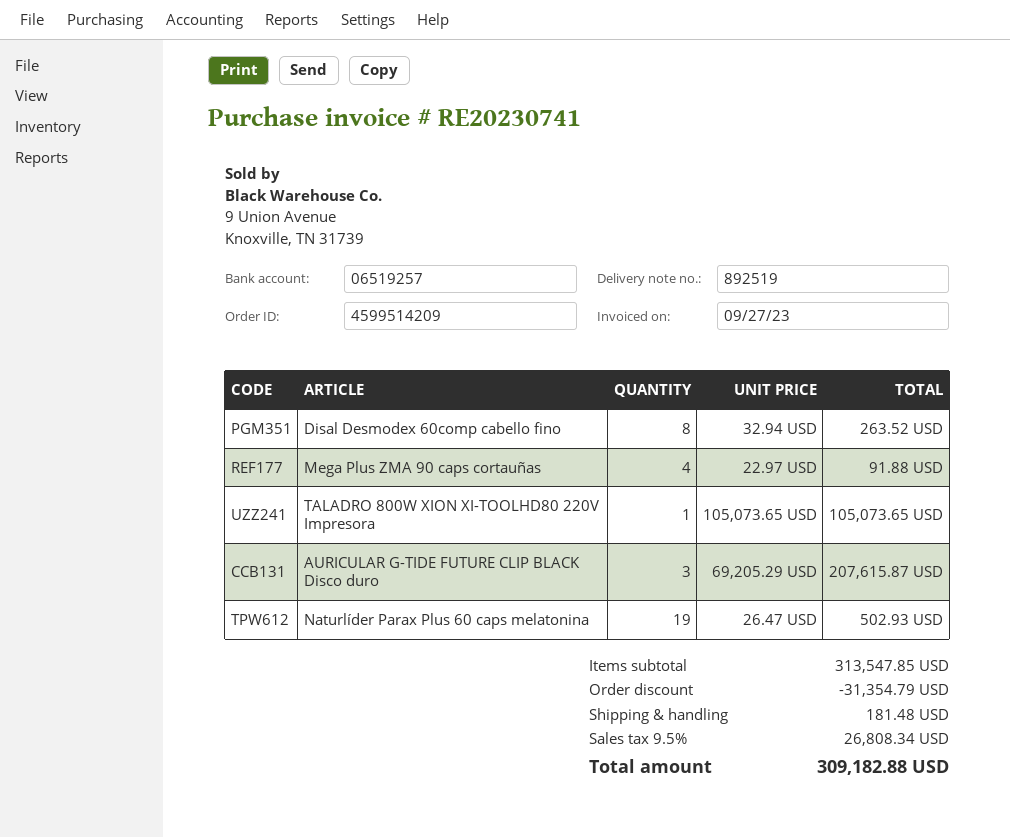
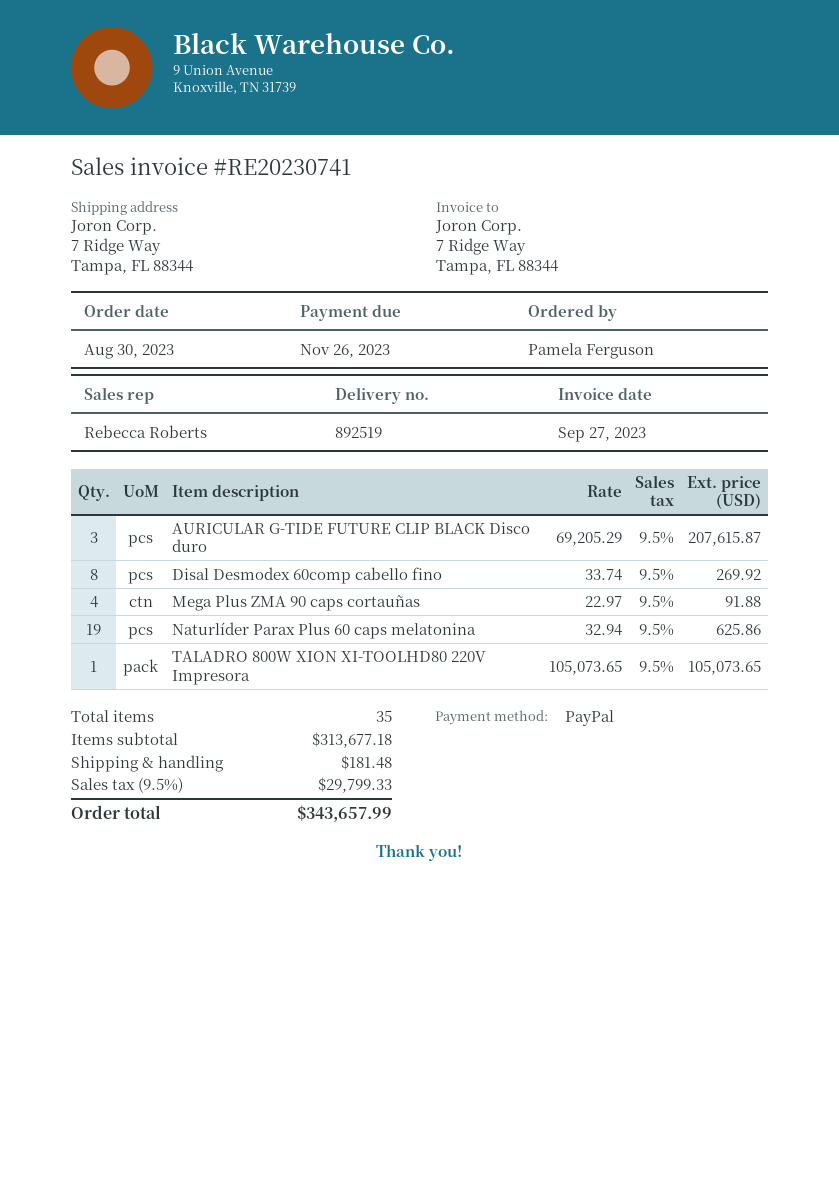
Disal Desmodex 60comp cabello fino: 8 x 32.94 = 263.52 -> 8 x 33.74 = 269.92
Naturlíder Parax Plus 60 caps melatonina: 19 x 26.47 = 502.93 -> 19 x 32.94 = 625.86
subtotal: 313547.85 -> 313677.18
discount: 31354.79 -> none
tax: 9.5% = 26808.34 -> 9.5% = 29799.33
total: 309182.88 -> 343657.99

